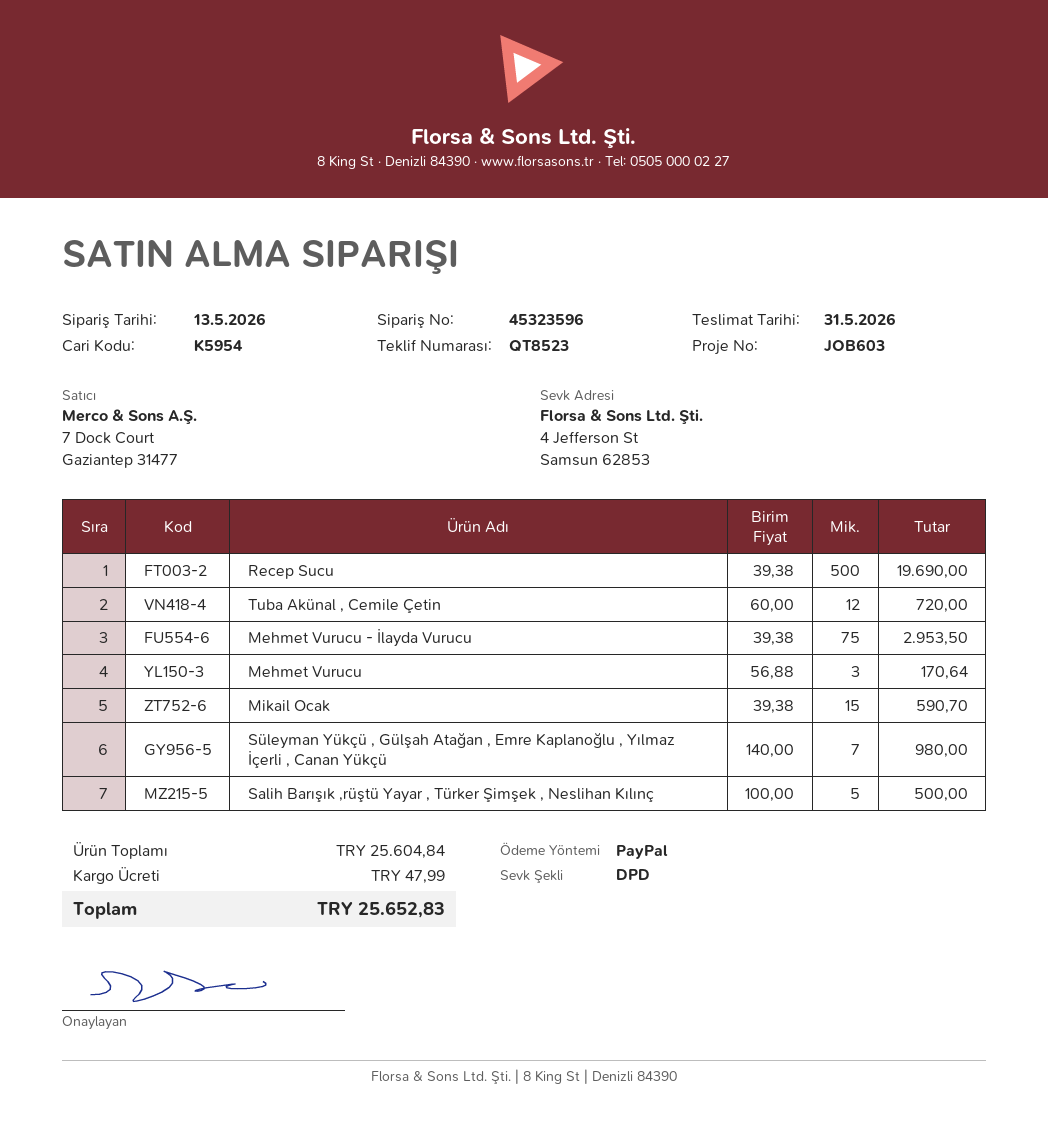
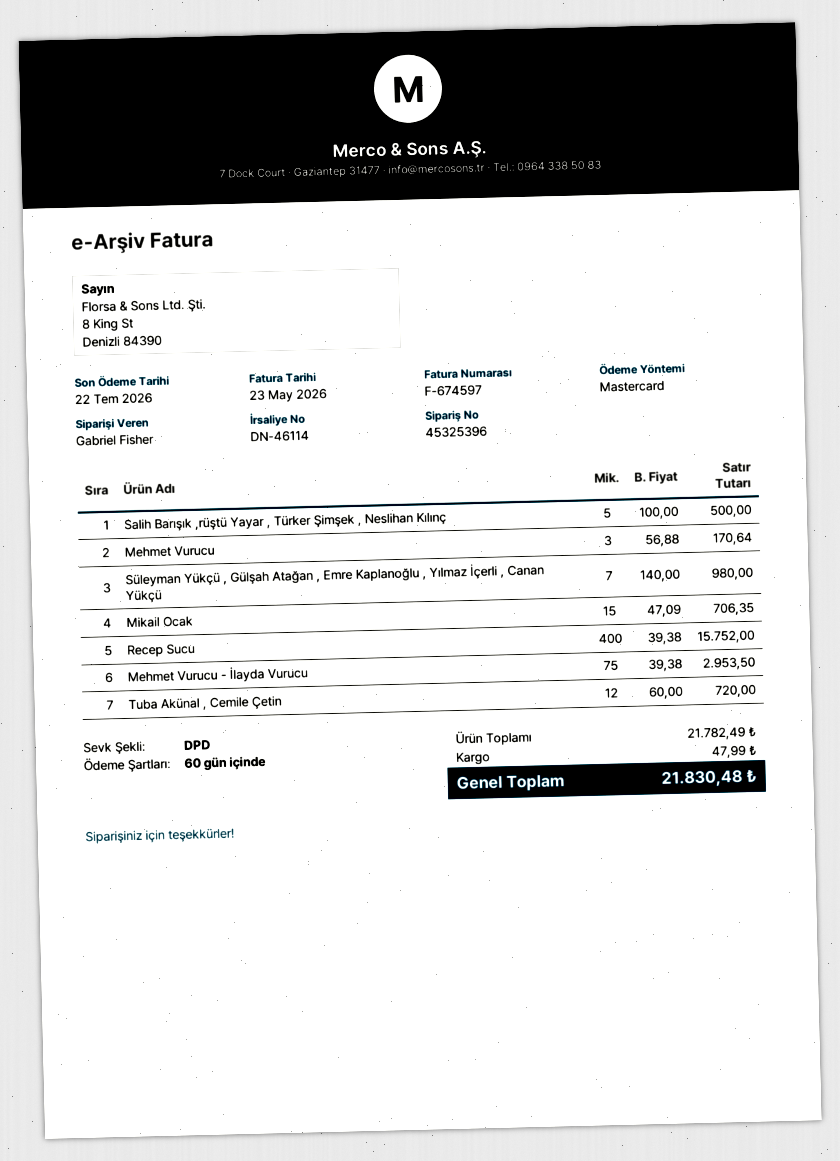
order number: 45323596 -> 45325396
payment method: PayPal -> Mastercard
Recep Sucu: 500 x 39.38 = 19690.00 -> 400 x 39.38 = 15752.00
Mikail Ocak: 15 x 39.38 = 590.70 -> 15 x 47.09 = 706.35
subtotal: 25604.84 -> 21782.49
total: 25652.83 -> 21830.48

